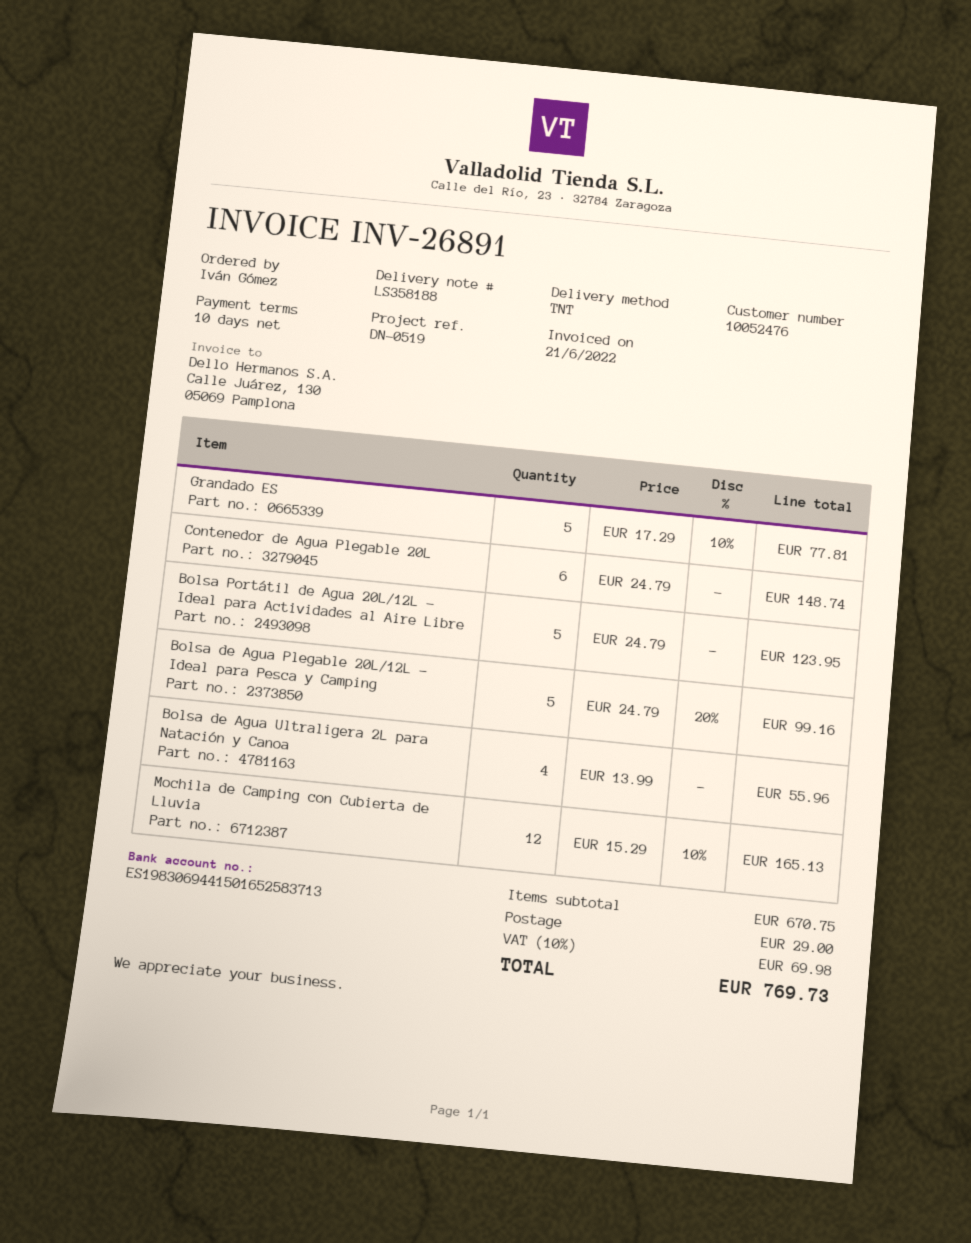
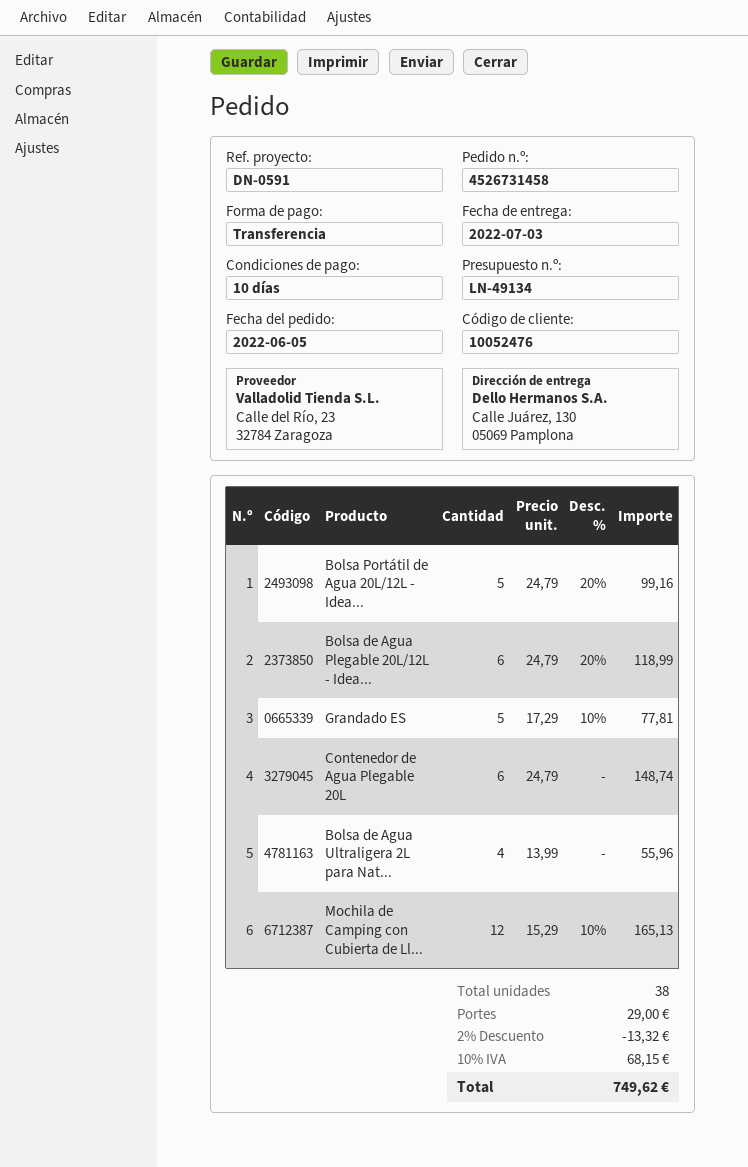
reference: DN-0519 -> DN-0591
Bolsa Portátil de Agua 20L/12L - Ideal para Actividades al Aire Libre: 5 x 24.79 = 123.95 -> 5 x 24.79 - 20% = 99.16
Bolsa de Agua Plegable 20L/12L - Ideal para Pesca y Camping: 5 x 24.79 - 20% = 99.16 -> 6 x 24.79 - 20% = 118.99
discount: none -> 2% = 13.32
tax: 10% = 69.98 -> 10% = 68.15
total: 769.73 -> 749.62

